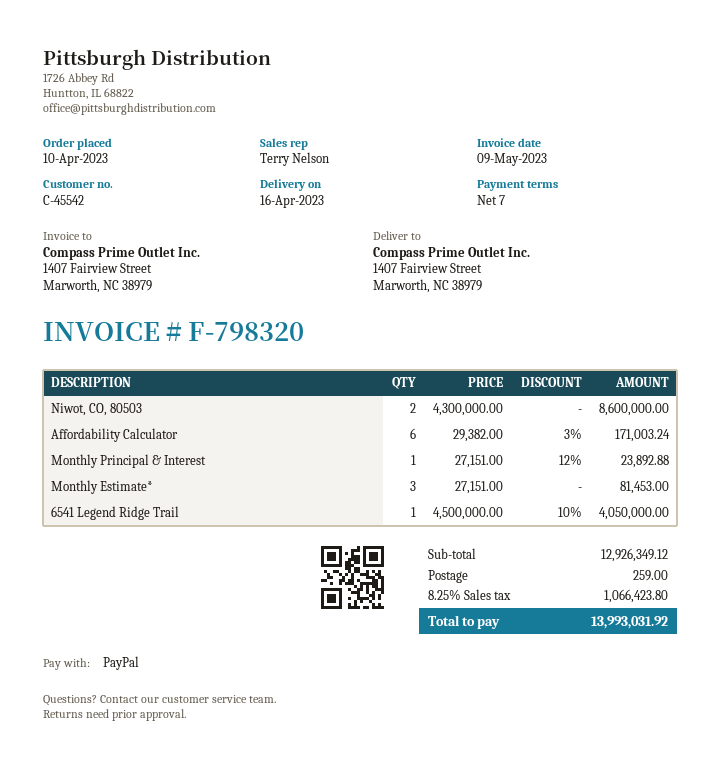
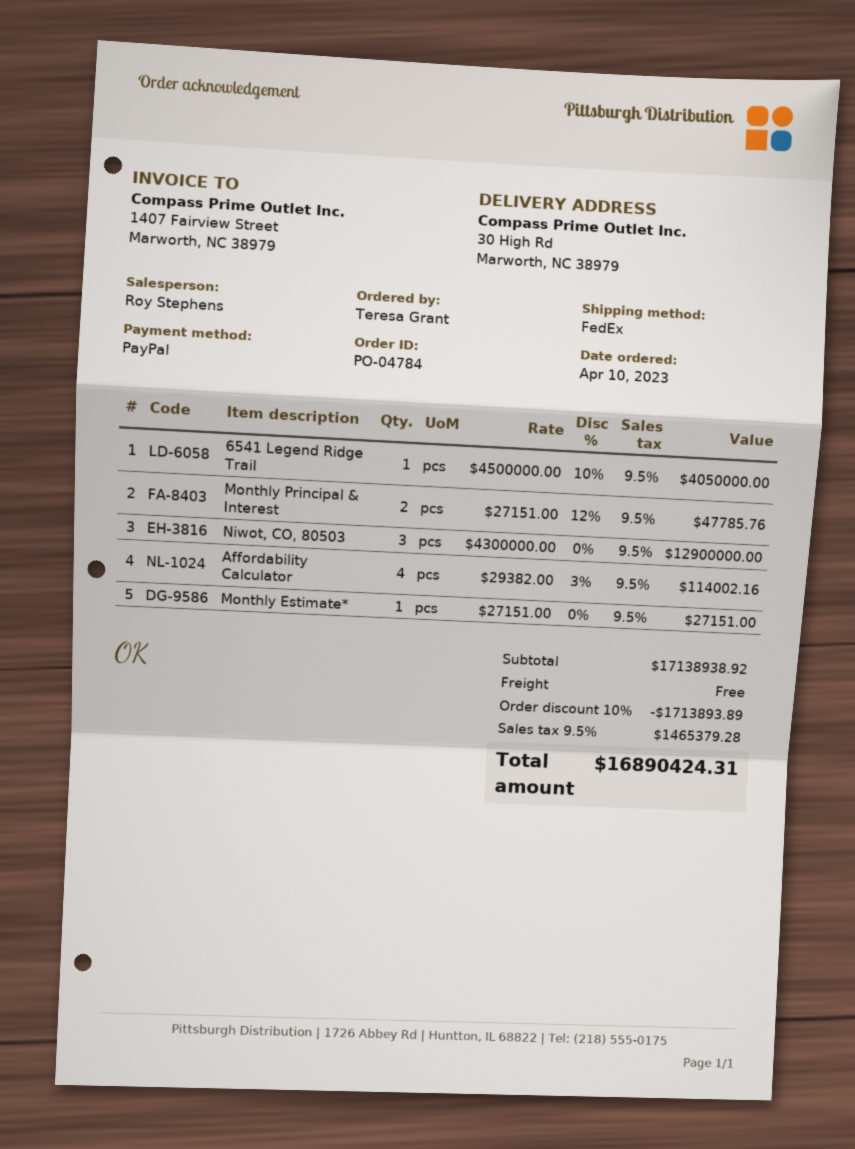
sales rep: Terry Nelson -> Roy Stephens
ship to: 1407 Fairview Street, Marworth, NC 38979 -> 30 High Rd, Marworth, NC 38979
Niwot, CO, 80503: 2 x 4300000.00 = 8600000.00 -> 3 x 4300000.00 = 12900000.00
Affordability Calculator: 6 x 29382.00 - 3% = 171003.24 -> 4 x 29382.00 - 3% = 114002.16
Monthly Principal & Interest: 1 x 27151.00 - 12% = 23892.88 -> 2 x 27151.00 - 12% = 47785.76
Monthly Estimate*: 3 x 27151.00 = 81453.00 -> 1 x 27151.00 = 27151.00
subtotal: 12926349.12 -> 17138938.92
discount: none -> 10% = 1713893.89
shipping: 259.00 -> 0.00
tax: 8.25% = 1066423.80 -> 9.5% = 1465379.28
total: 13993031.92 -> 16890424.31

